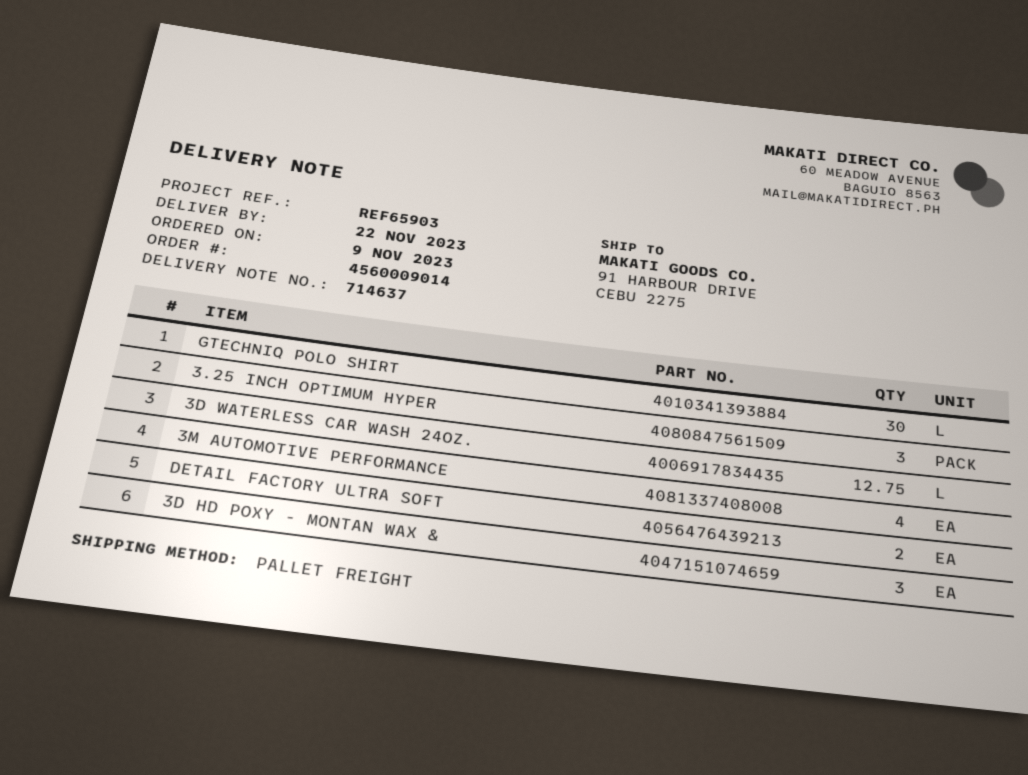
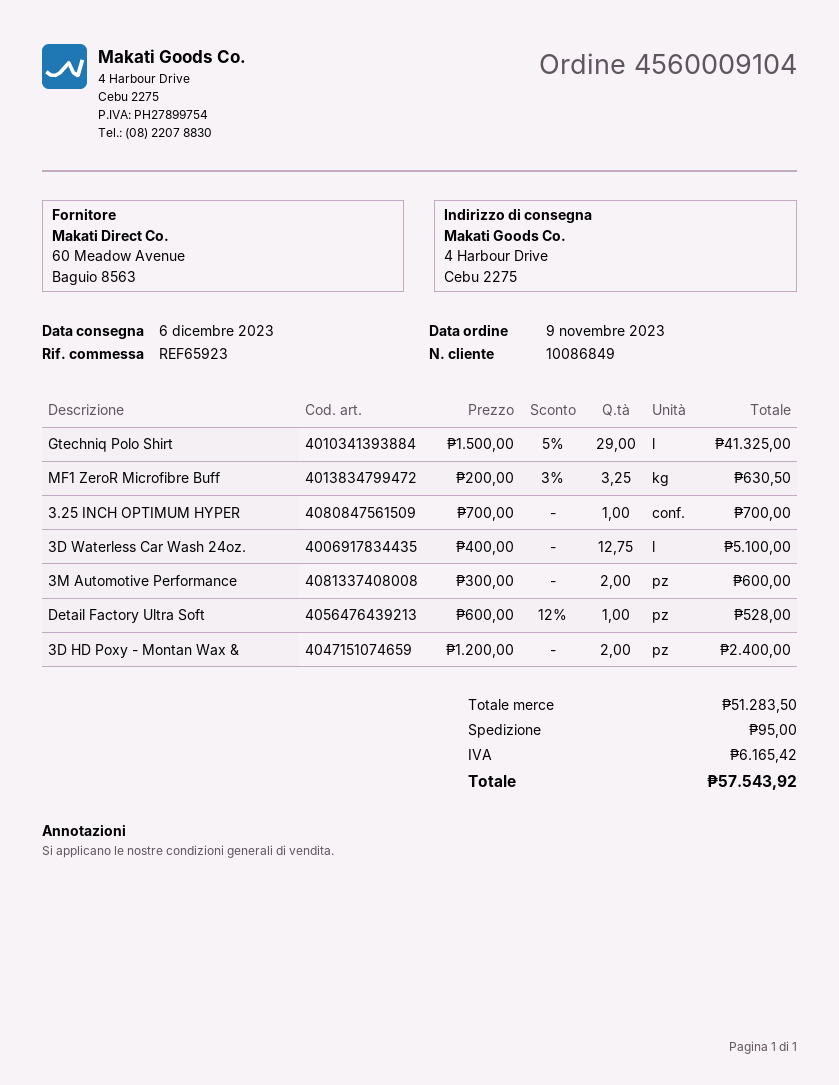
order number: 4560009014 -> 4560009104
delivery date: 2023-11-22 -> 2023-12-06
reference: REF65903 -> REF65923
ship to: 91 HARBOUR DRIVE, CEBU 2275 -> 4 Harbour Drive, Cebu 2275
GTECHNIQ POLO SHIRT: 30 -> 29
3.25 INCH OPTIMUM HYPER: 3 -> 1
3M AUTOMOTIVE PERFORMANCE: 4 -> 2
DETAIL FACTORY ULTRA SOFT: 2 -> 1
3D HD POXY - MONTAN WAX &: 3 -> 2
MF1 ZeroR Microfibre Buff: none -> 3.25

